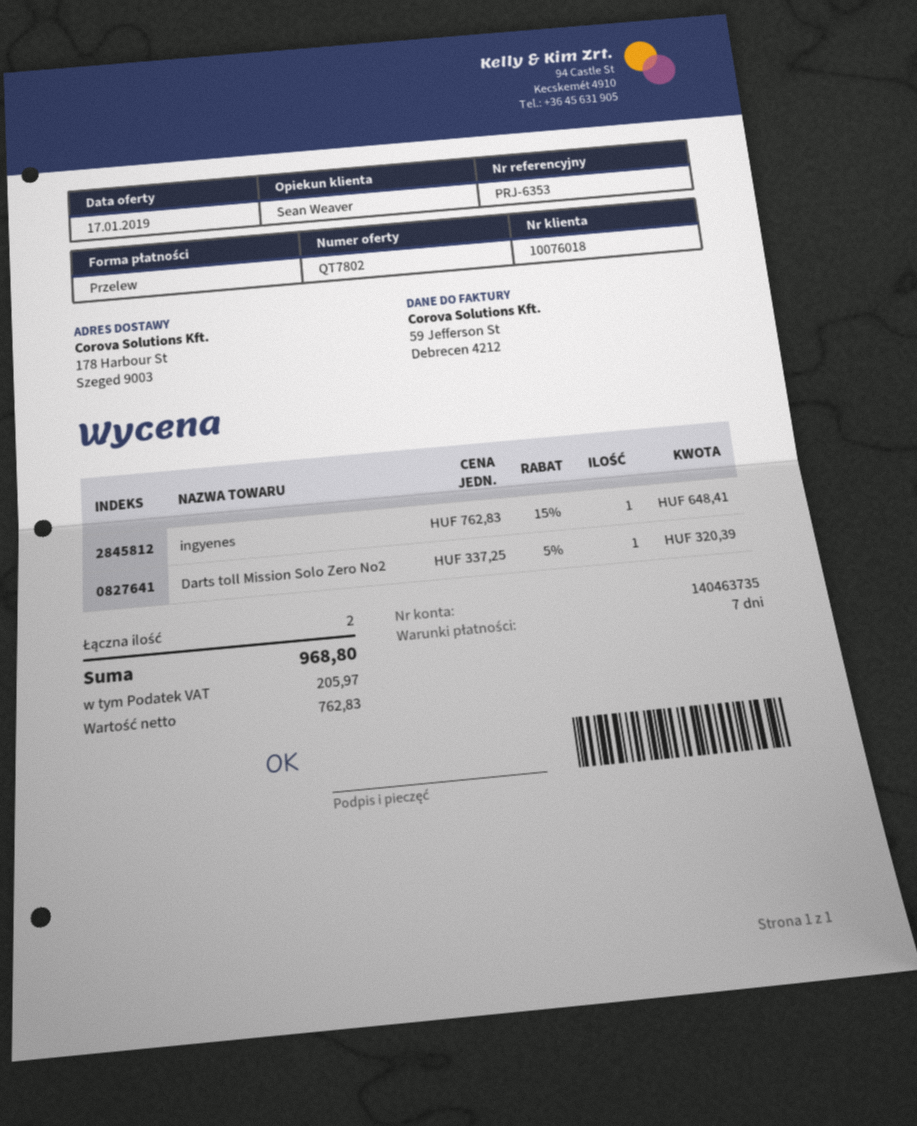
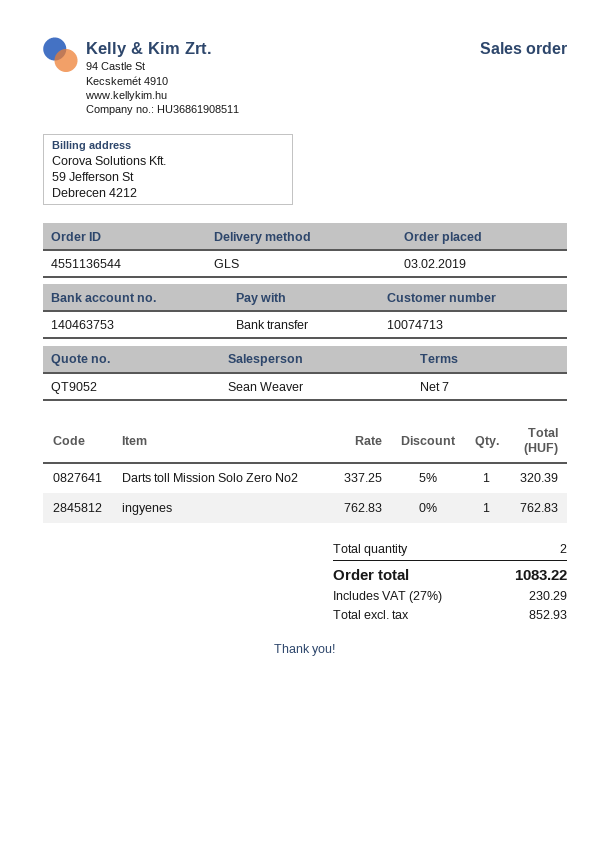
quote number: QT7802 -> QT9052
customer number: 10076018 -> 10074713
bank account: 140463735 -> 140463753
ingyenes: 1 x 762.83 - 15% = 648.41 -> 1 x 762.83 = 762.83
net: 762.83 -> 852.93
tax: 205.97 -> 230.29
total: 968.80 -> 1083.22

